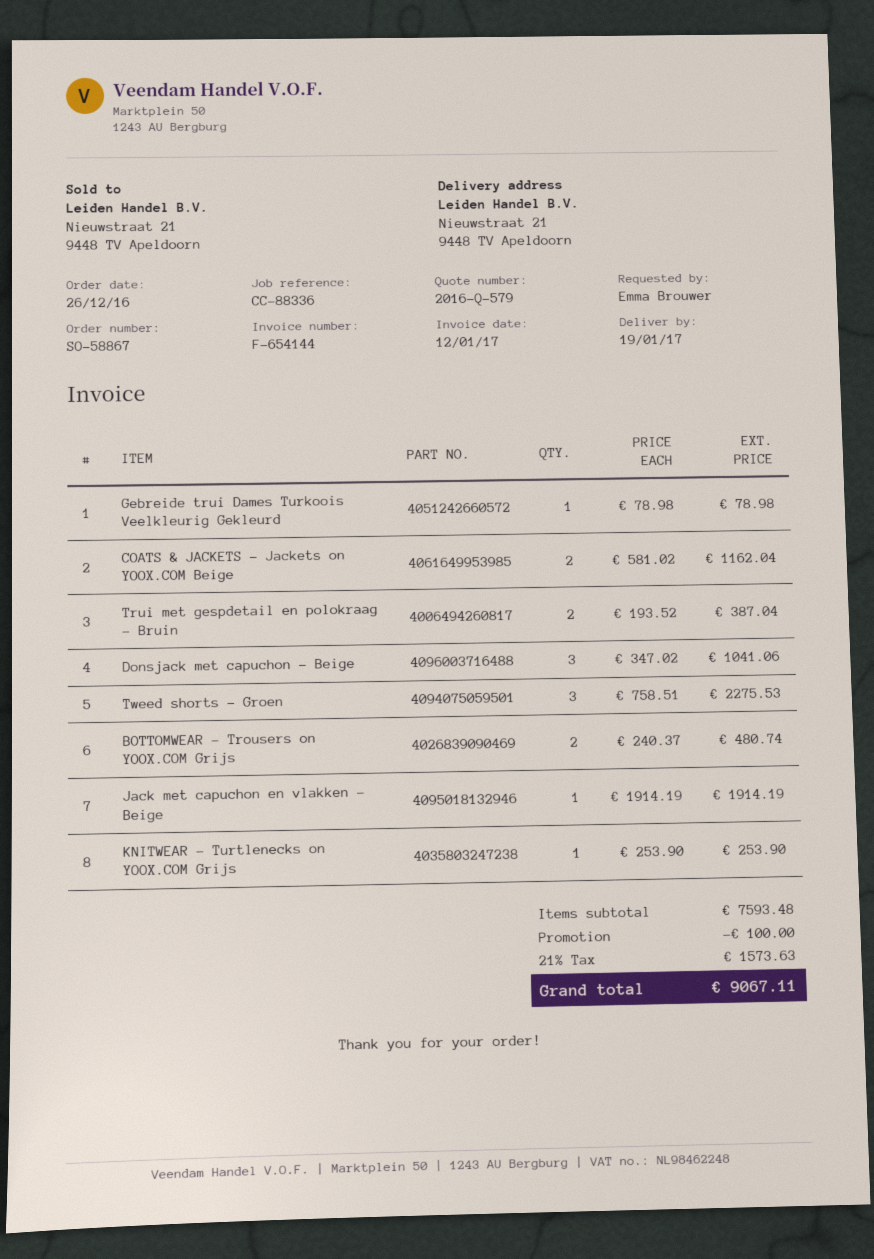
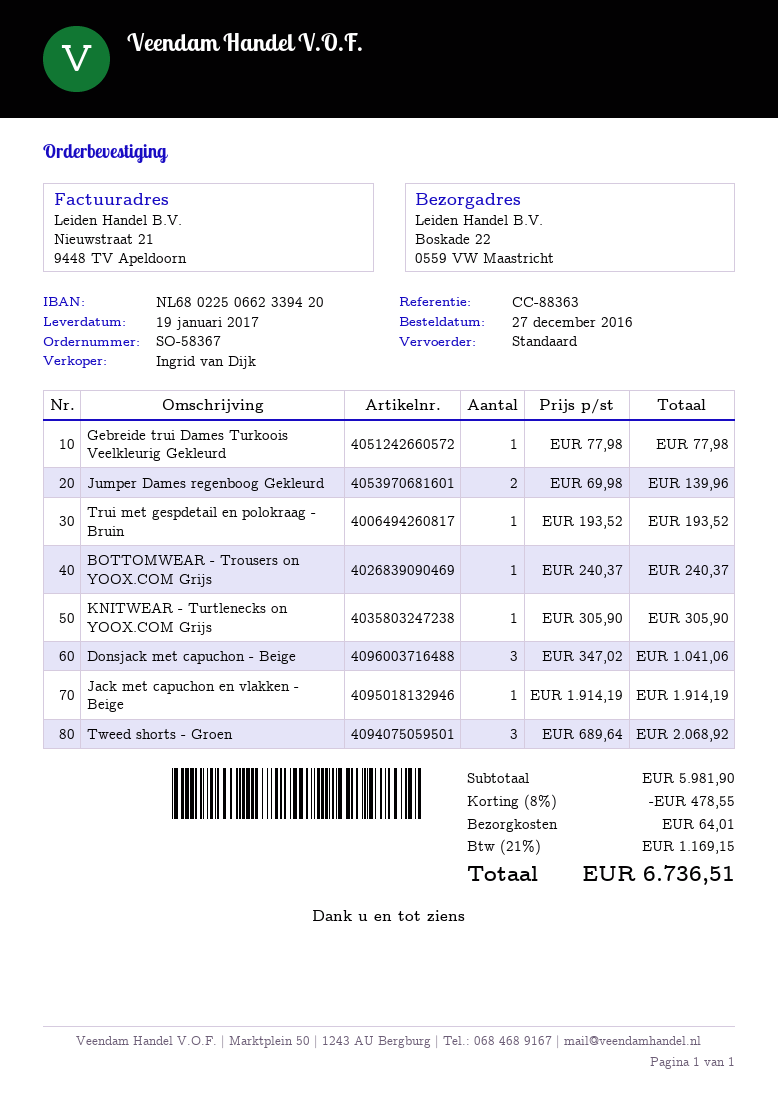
order number: SO-58867 -> SO-58367
order date: 2016-12-26 -> 2016-12-27
reference: CC-88336 -> CC-88363
ship to: Nieuwstraat 21, 9448 TV Apeldoorn -> Boskade 22, 0559 VW Maastricht
Gebreide trui Dames Turkoois Veelkleurig Gekleurd: 1 x 78.98 = 78.98 -> 1 x 77.98 = 77.98
COATS & JACKETS - Jackets on YOOX.COM Beige: 2 x 581.02 = 1162.04 -> none
Trui met gespdetail en polokraag - Bruin: 2 x 193.52 = 387.04 -> 1 x 193.52 = 193.52
Tweed shorts - Groen: 3 x 758.51 = 2275.53 -> 3 x 689.64 = 2068.92
BOTTOMWEAR - Trousers on YOOX.COM Grijs: 2 x 240.37 = 480.74 -> 1 x 240.37 = 240.37
KNITWEAR - Turtlenecks on YOOX.COM Grijs: 1 x 253.90 = 253.90 -> 1 x 305.90 = 305.90
Jumper Dames regenboog Gekleurd: none -> 2 x 69.98 = 139.96
subtotal: 7593.48 -> 5981.90
discount: 100.00 -> 478.55
shipping: none -> 64.01
tax: 21% = 1573.63 -> 21% = 1169.15
total: 9067.11 -> 6736.51

